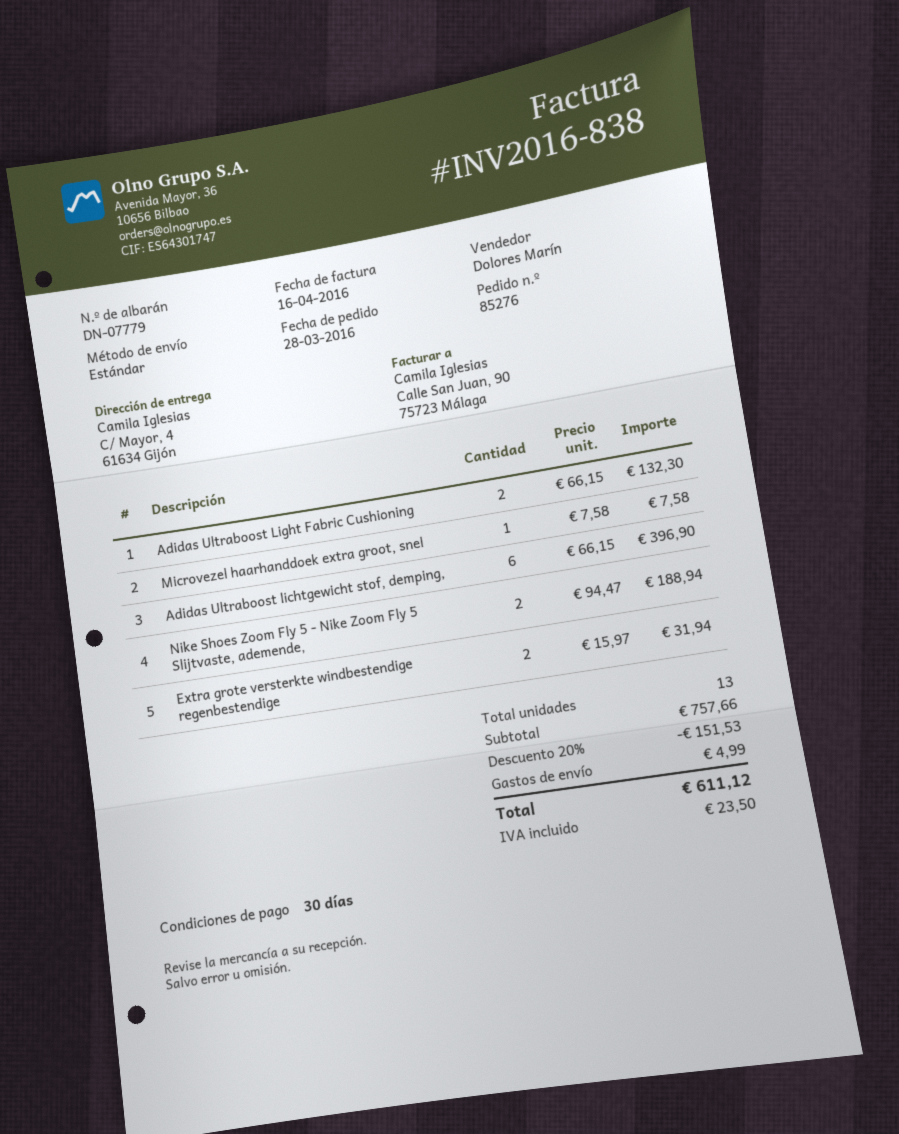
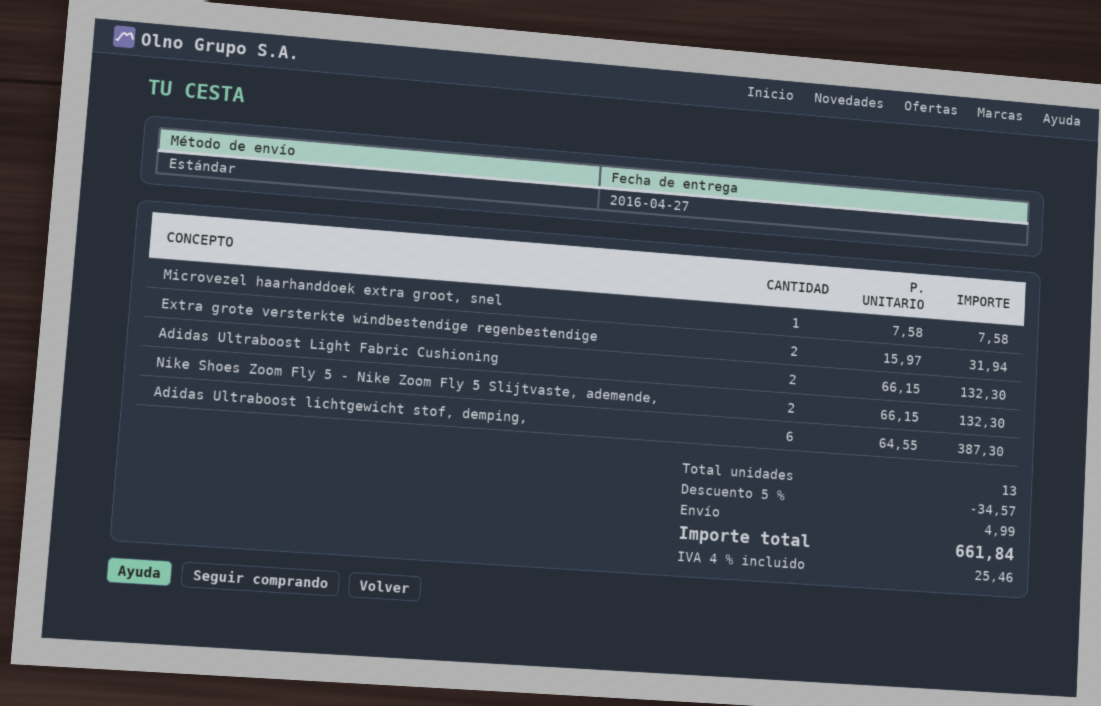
Adidas Ultraboost lichtgewicht stof, demping,: 6 x 66.15 = 396.90 -> 6 x 64.55 = 387.30
Nike Shoes Zoom Fly 5 - Nike Zoom Fly 5 Slijtvaste, ademende,: 2 x 94.47 = 188.94 -> 2 x 66.15 = 132.30
discount: 20% = 151.53 -> 5% = 34.57
tax: 23.50 -> 25.46
total: 611.12 -> 661.84

